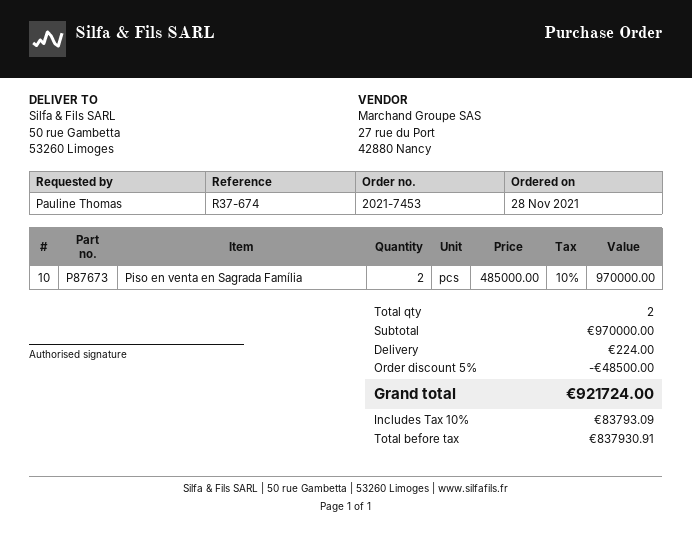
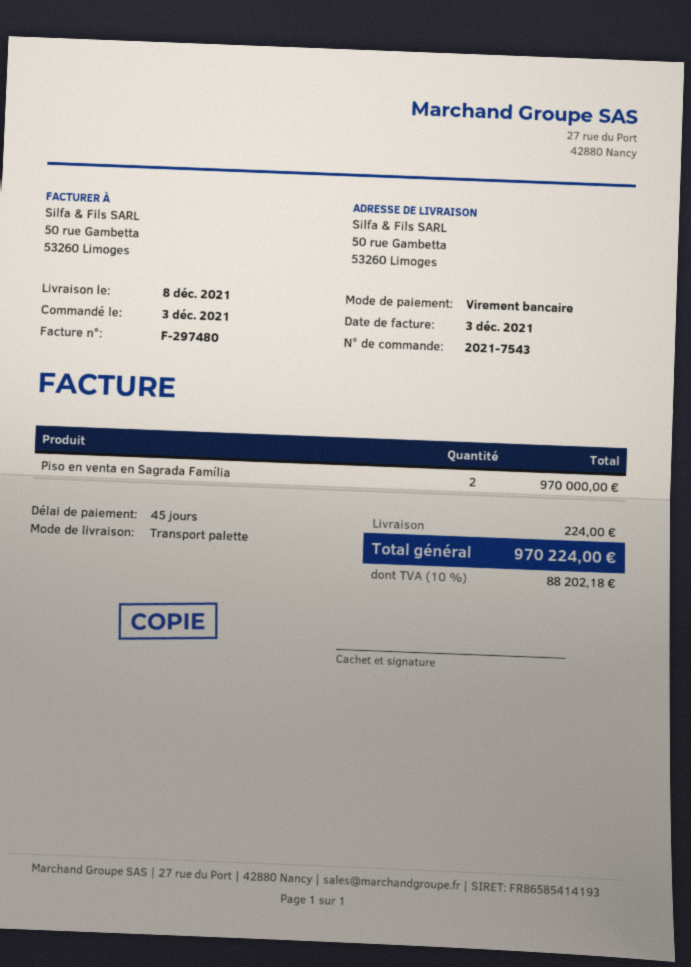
order number: 2021-7453 -> 2021-7543
order date: 2021-11-28 -> 2021-12-03
discount: 5% = 48500.00 -> none
tax: 10% = 83793.09 -> 10% = 88202.18
total: 921724.00 -> 970224.00

